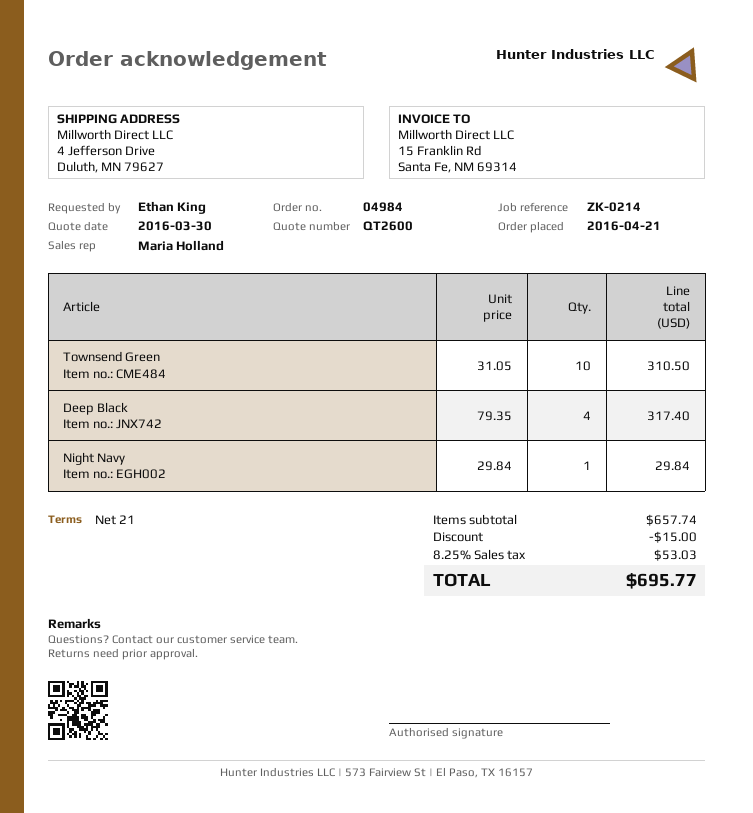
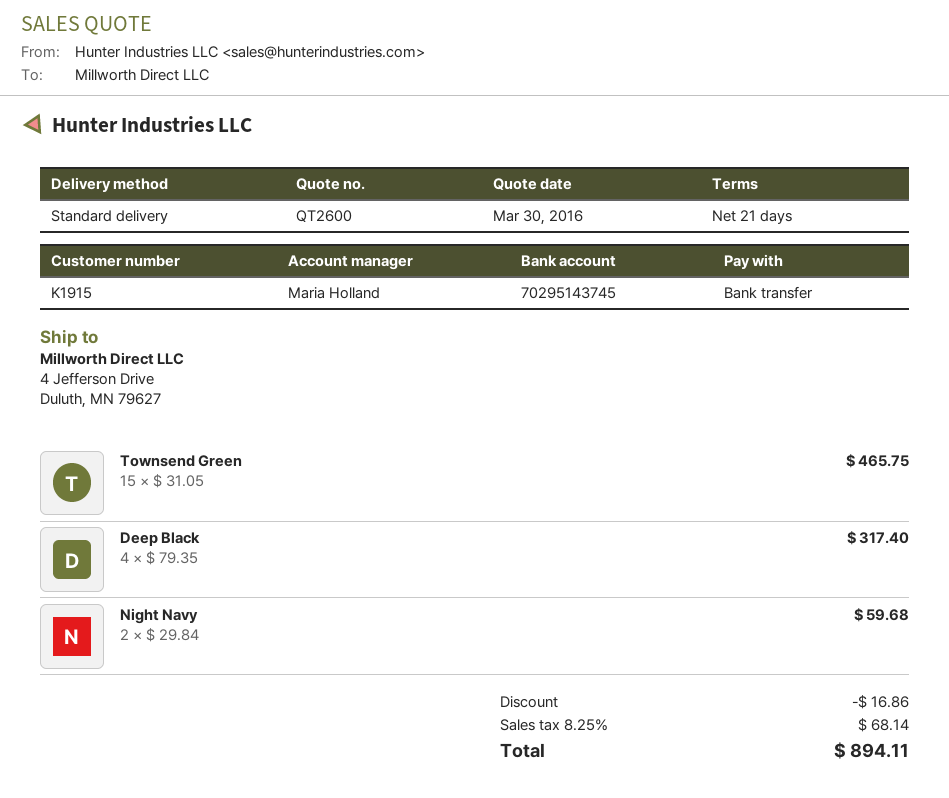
Townsend Green: 10 x 31.05 = 310.50 -> 15 x 31.05 = 465.75
Night Navy: 1 x 29.84 = 29.84 -> 2 x 29.84 = 59.68
discount: 15.00 -> 16.86
tax: 8.25% = 53.03 -> 8.25% = 68.14
total: 695.77 -> 894.11

